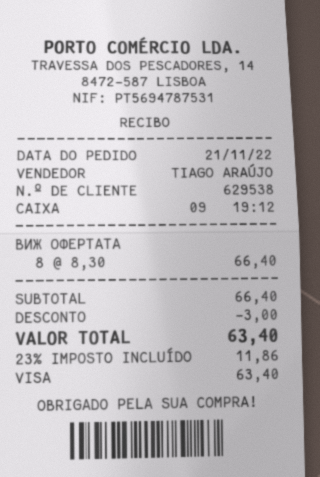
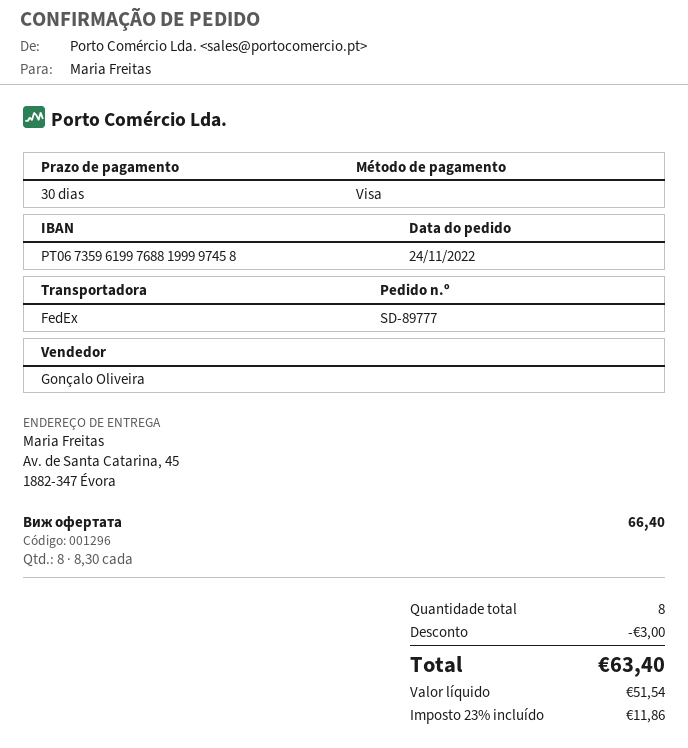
order date: 2022-11-21 -> 2022-11-24
sales rep: TIAGO ARAÚJO -> Gonçalo Oliveira

